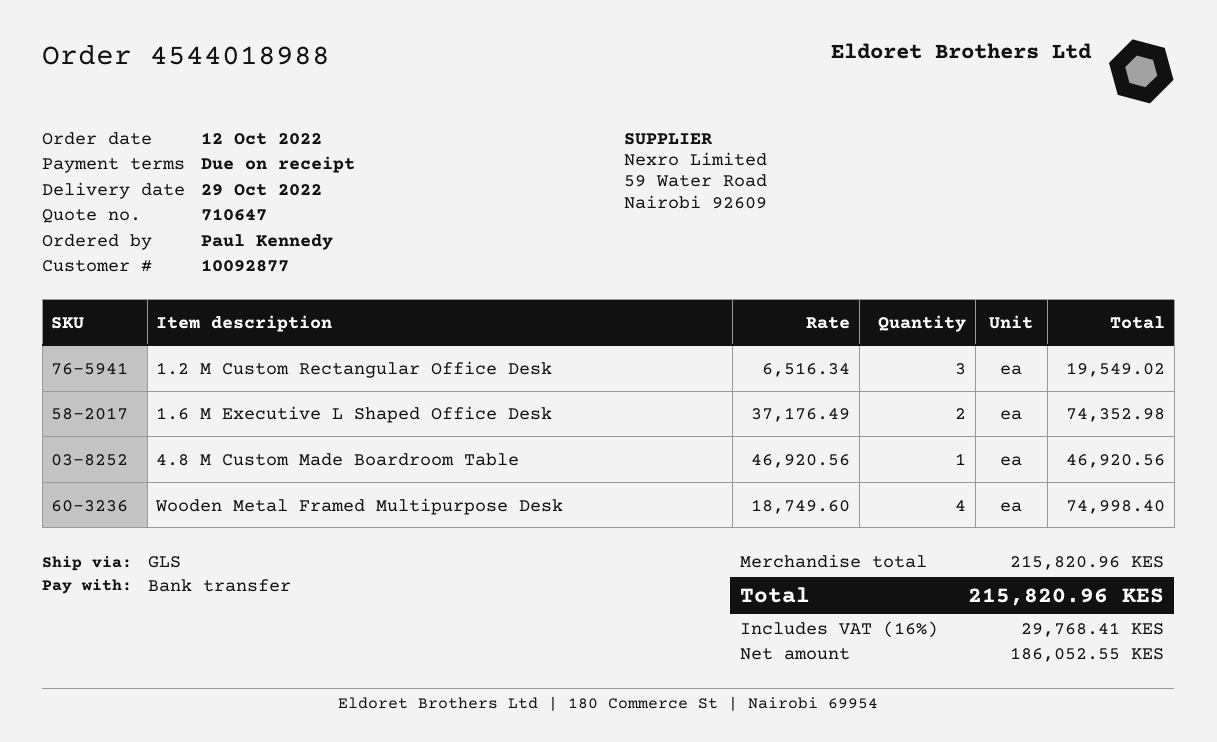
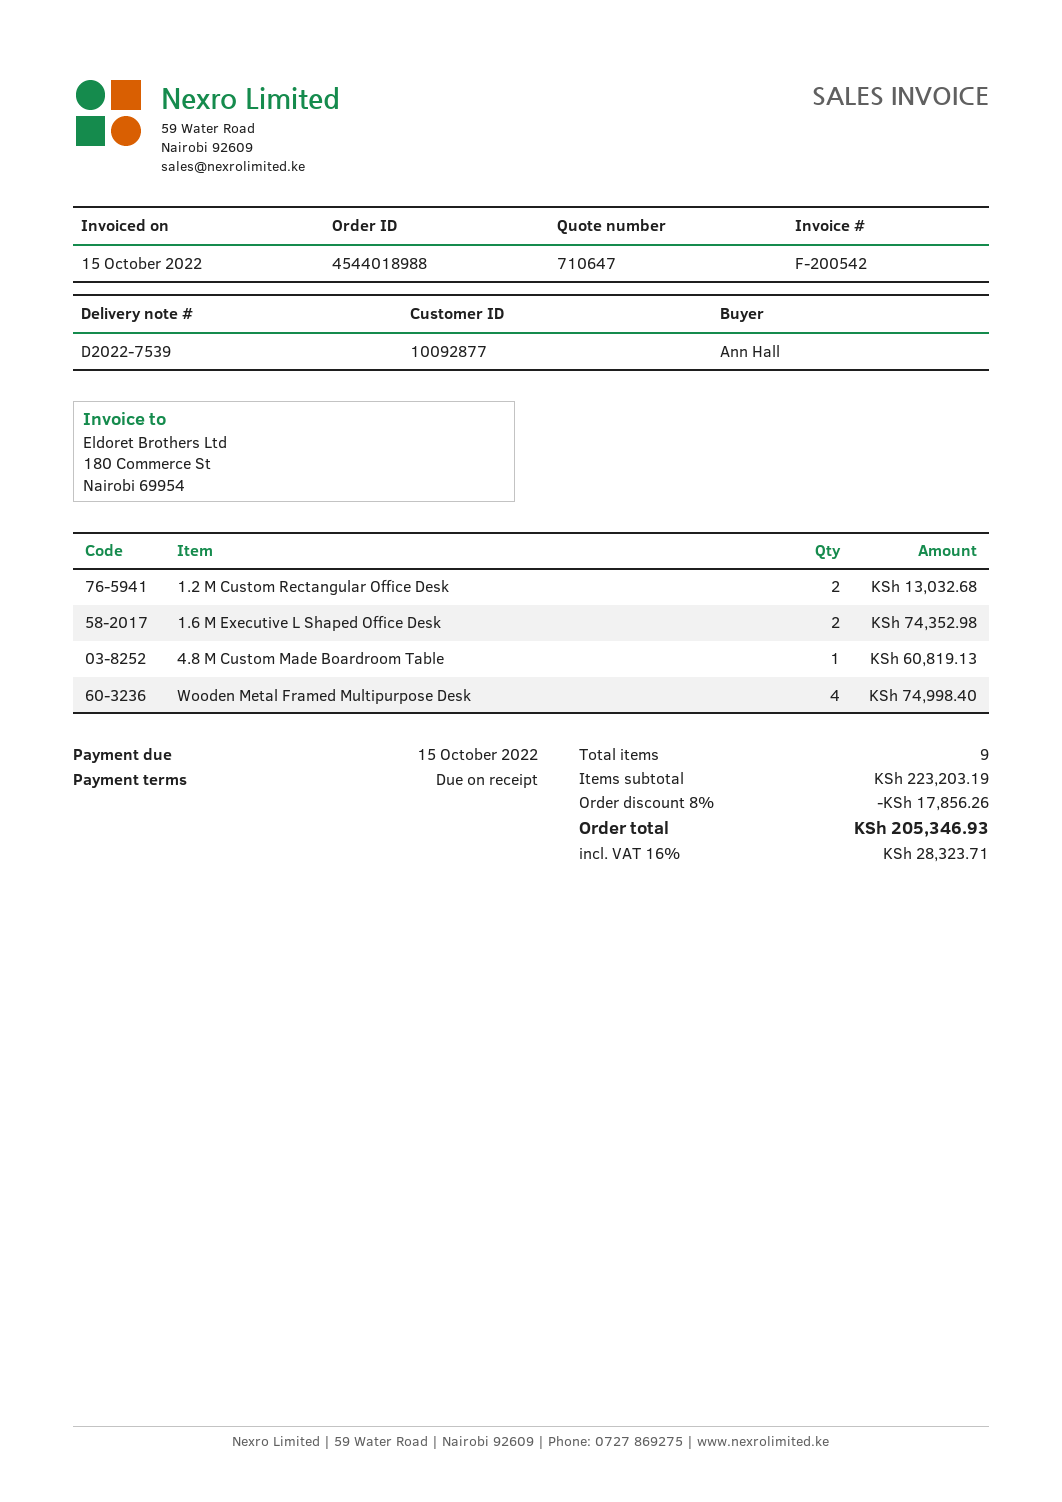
ordered by: Paul Kennedy -> Ann Hall
1.2 M Custom Rectangular Office Desk: 3 for 19549.02 -> 2 for 13032.68
4.8 M Custom Made Boardroom Table: 1 for 46920.56 -> 1 for 60819.13
subtotal: 215820.96 -> 223203.19
discount: none -> 8% = 17856.26
tax: 16% = 29768.41 -> 16% = 28323.71
total: 215820.96 -> 205346.93

